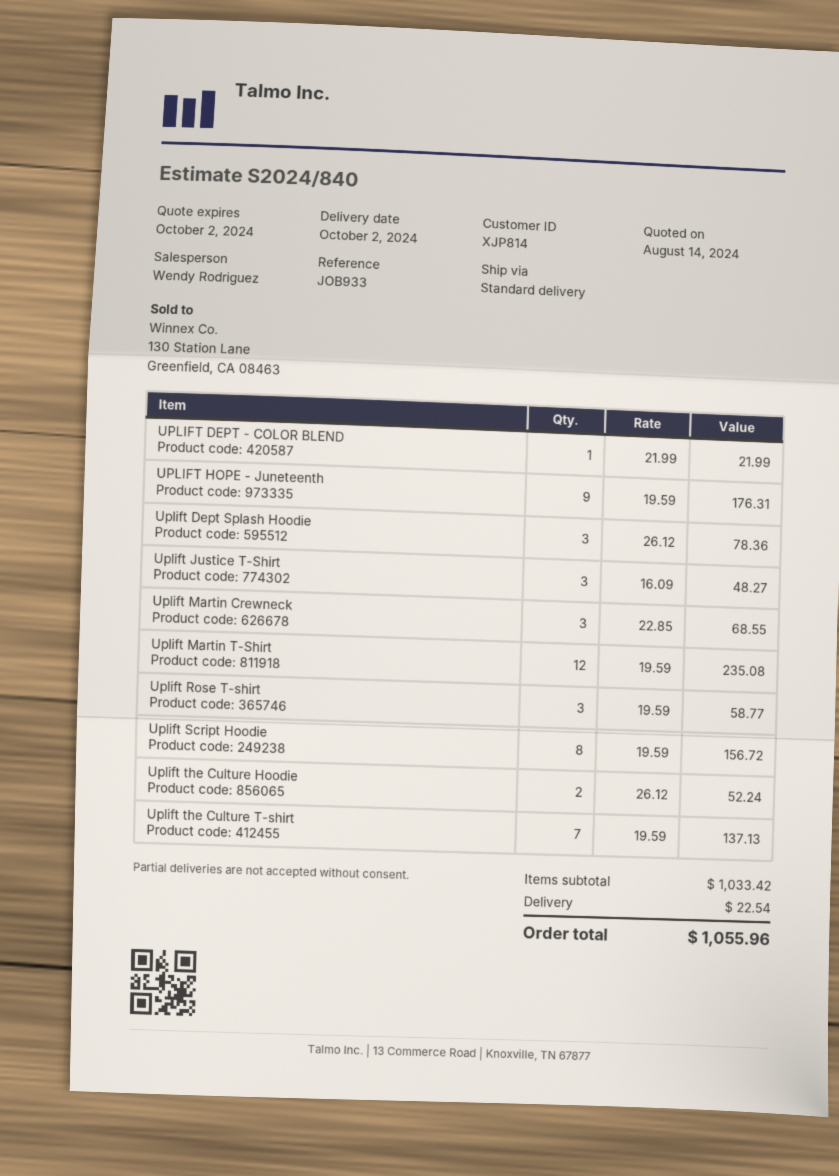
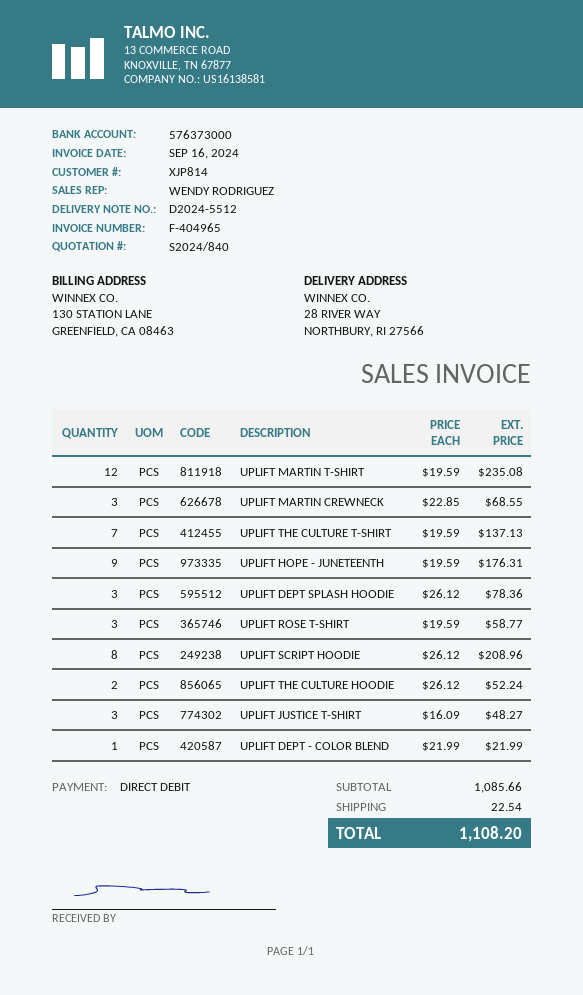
Uplift Script Hoodie: 8 x 19.59 = 156.72 -> 8 x 26.12 = 208.96
subtotal: 1033.42 -> 1085.66
total: 1055.96 -> 1108.20

